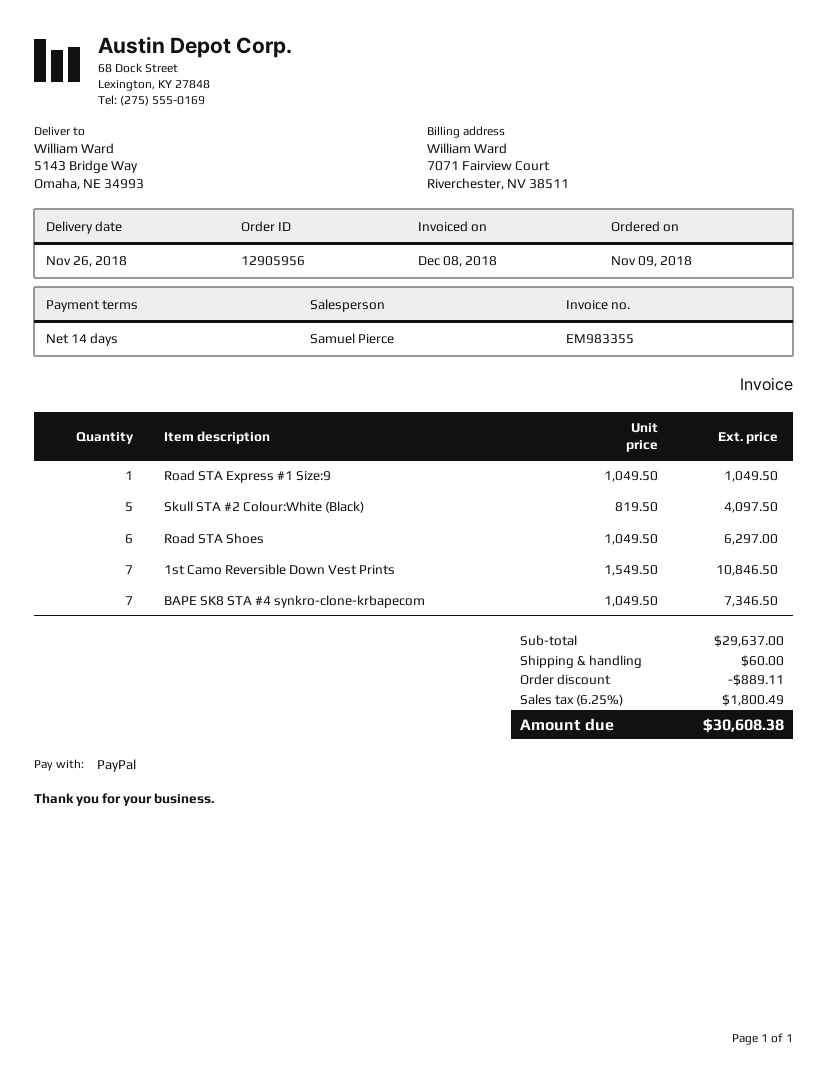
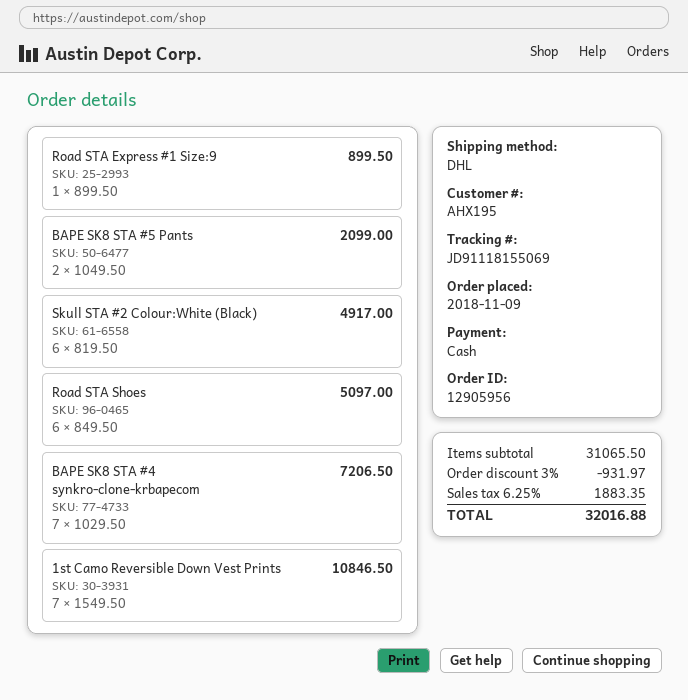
payment method: PayPal -> cash
Road STA Express #1 Size:9: 1 x 1049.50 = 1049.50 -> 1 x 899.50 = 899.50
Skull STA #2 Colour:White (Black): 5 x 819.50 = 4097.50 -> 6 x 819.50 = 4917.00
Road STA Shoes: 6 x 1049.50 = 6297.00 -> 6 x 849.50 = 5097.00
BAPE SK8 STA #4 synkro-clone-krbapecom: 7 x 1049.50 = 7346.50 -> 7 x 1029.50 = 7206.50
BAPE SK8 STA #5 Pants: none -> 2 x 1049.50 = 2099.00
subtotal: 29637.00 -> 31065.50
discount: 889.11 -> 931.97
shipping: 60.00 -> none
tax: 6.25% = 1800.49 -> 6.25% = 1883.35
total: 30608.38 -> 32016.88

